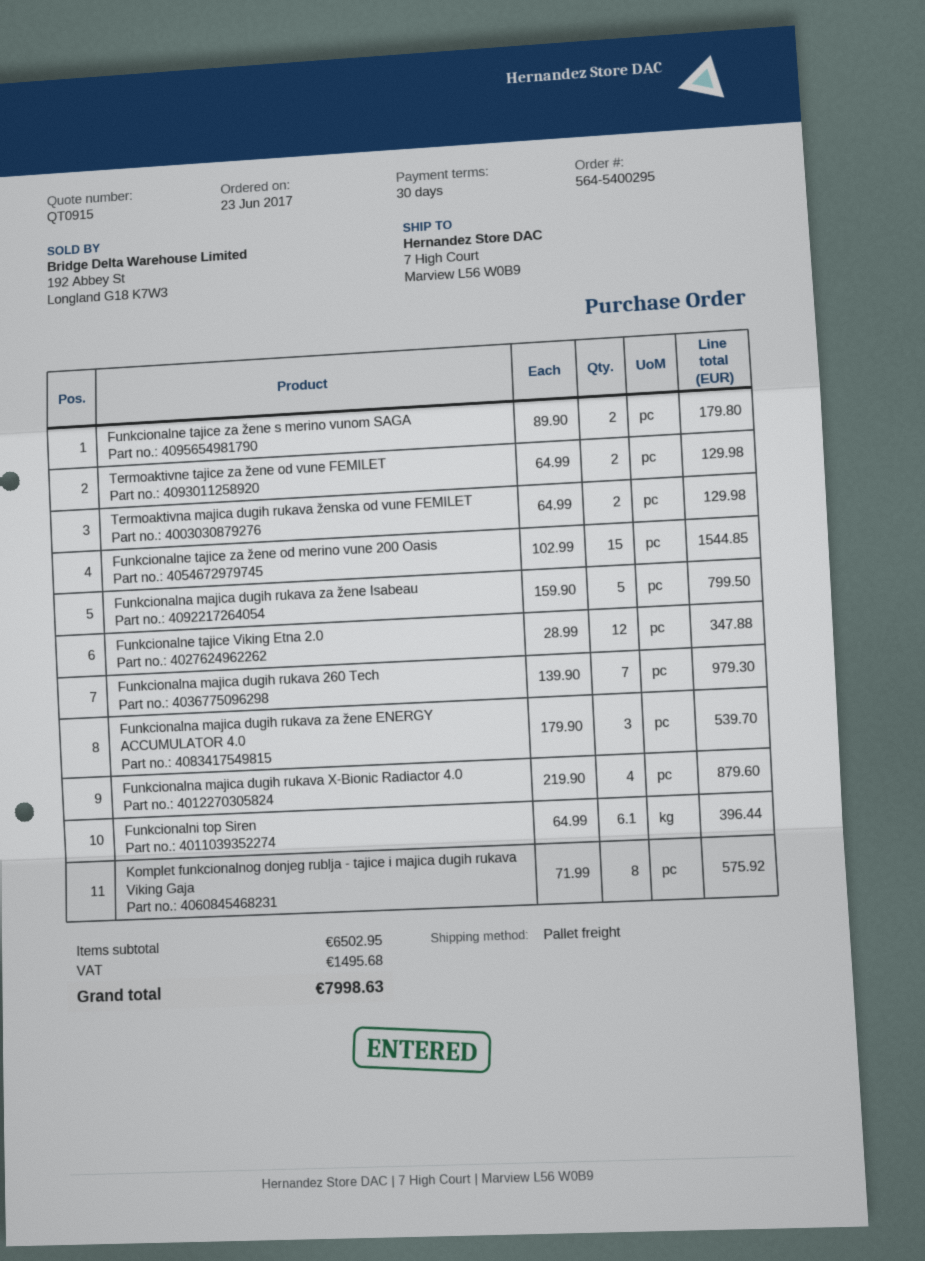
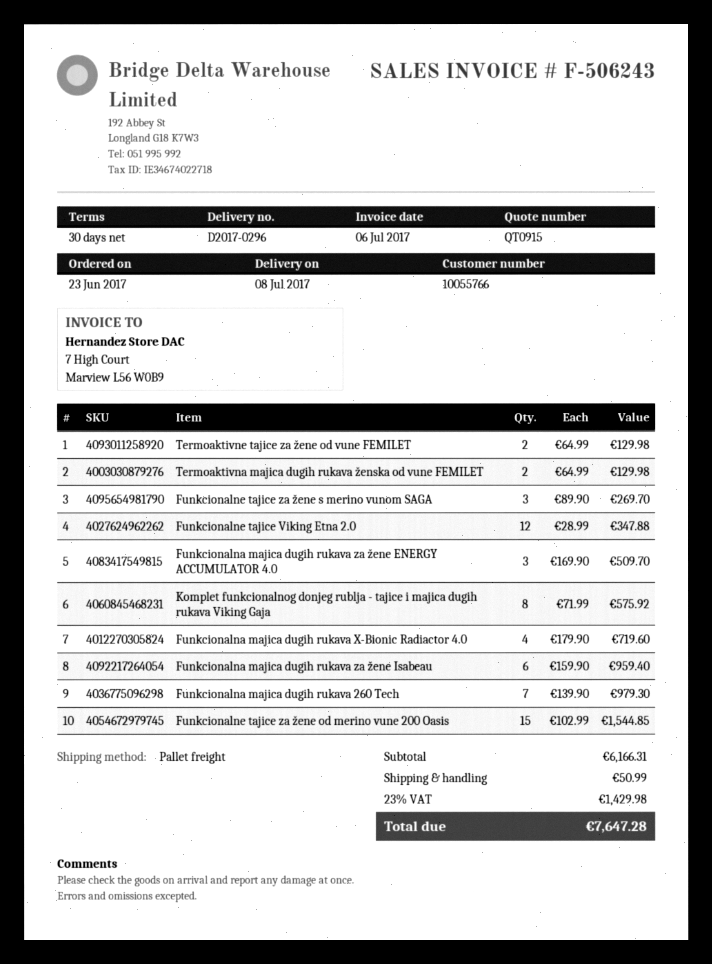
Funkcionalne tajice za žene s merino vunom SAGA: 2 x 89.90 = 179.80 -> 3 x 89.90 = 269.70
Funkcionalna majica dugih rukava za žene Isabeau: 5 x 159.90 = 799.50 -> 6 x 159.90 = 959.40
Funkcionalna majica dugih rukava za žene ENERGY ACCUMULATOR 4.0: 3 x 179.90 = 539.70 -> 3 x 169.90 = 509.70
Funkcionalna majica dugih rukava X-Bionic Radiactor 4.0: 4 x 219.90 = 879.60 -> 4 x 179.90 = 719.60
Funkcionalni top Siren: 6.1 x 64.99 = 396.44 -> none
subtotal: 6502.95 -> 6166.31
shipping: none -> 50.99
tax: 1495.68 -> 1429.98
total: 7998.63 -> 7647.28

